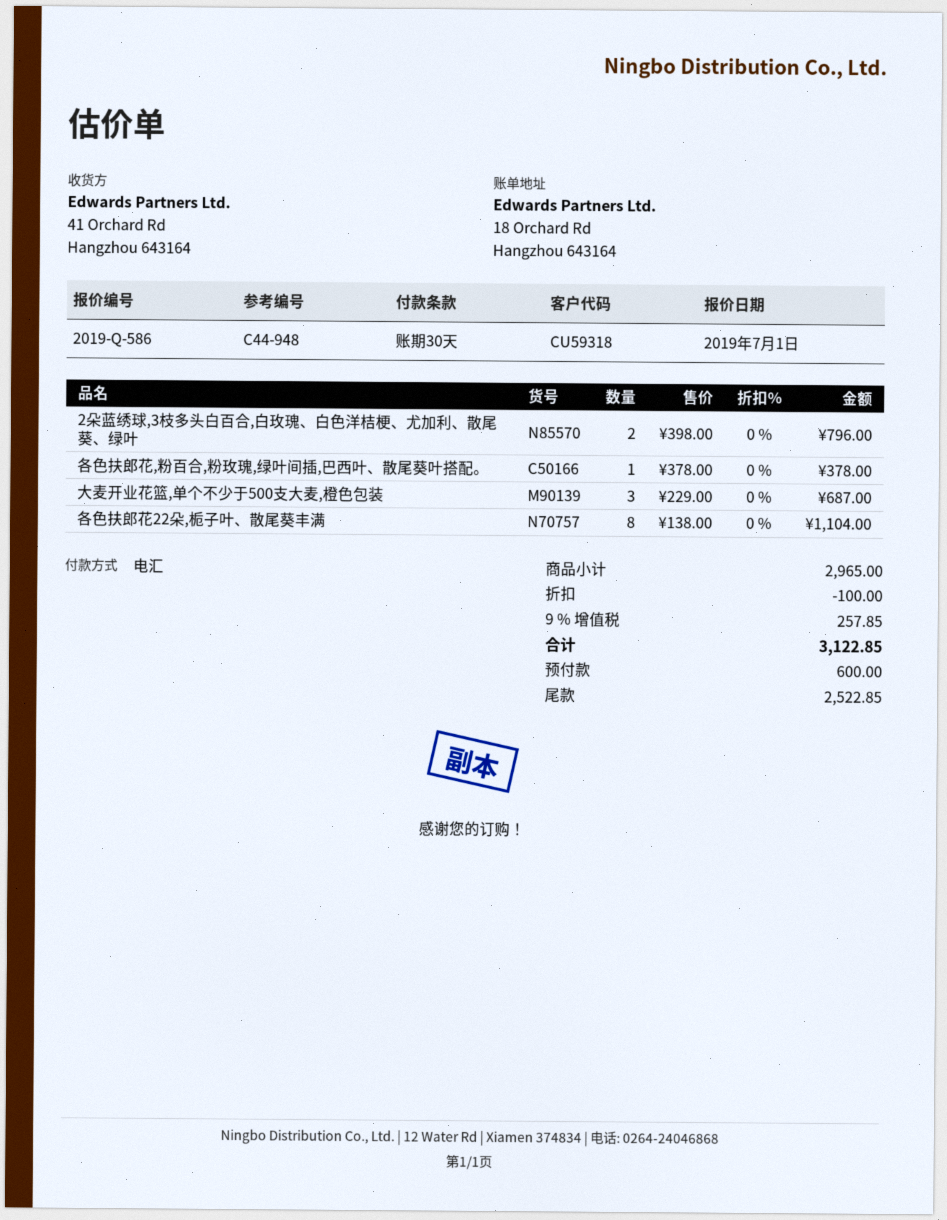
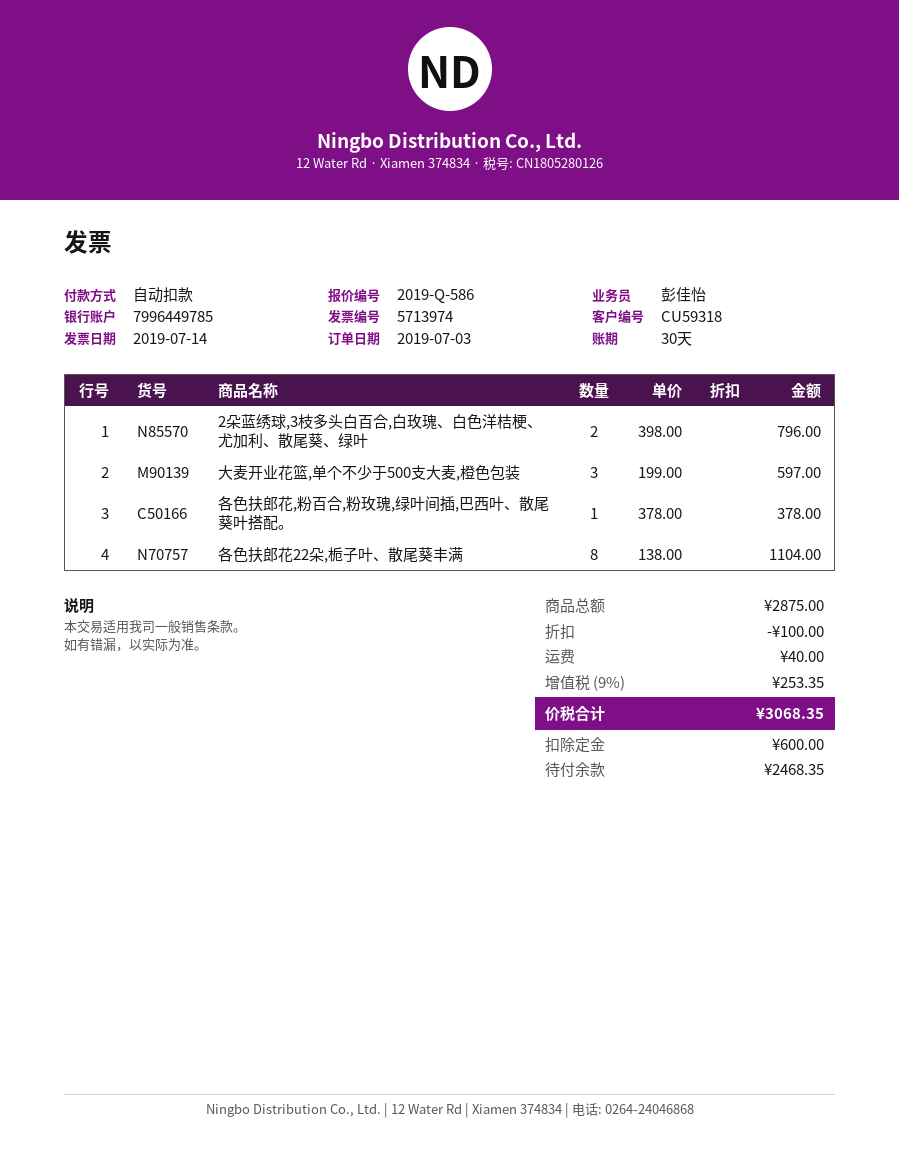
payment method: bank transfer -> direct debit
大麦开业花篮,单个不少于500支大麦,橙色包装: 3 x 229.00 = 687.00 -> 3 x 199.00 = 597.00
subtotal: 2965.00 -> 2875.00
shipping: none -> 40.00
tax: 9% = 257.85 -> 9% = 253.35
total: 3122.85 -> 3068.35
balance: 2522.85 -> 2468.35

